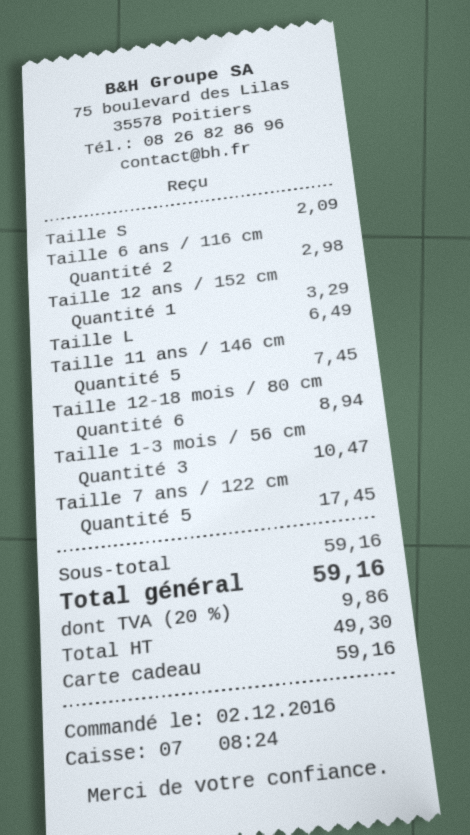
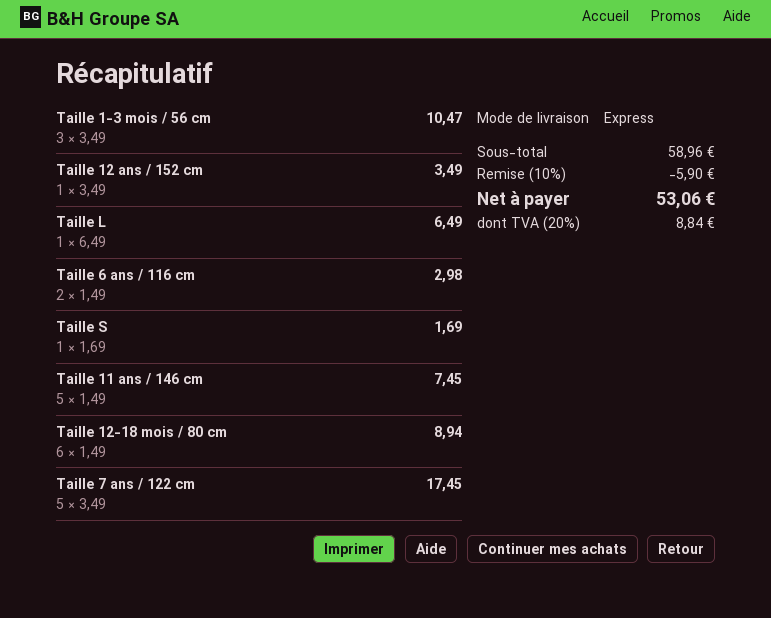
Taille S: 1 for 2.09 -> 1 for 1.69
Taille 12 ans / 152 cm: 1 for 3.29 -> 1 for 3.49
subtotal: 59.16 -> 58.96
discount: none -> 10% = 5.90
tax: 20% = 9.86 -> 20% = 8.84
total: 59.16 -> 53.06

